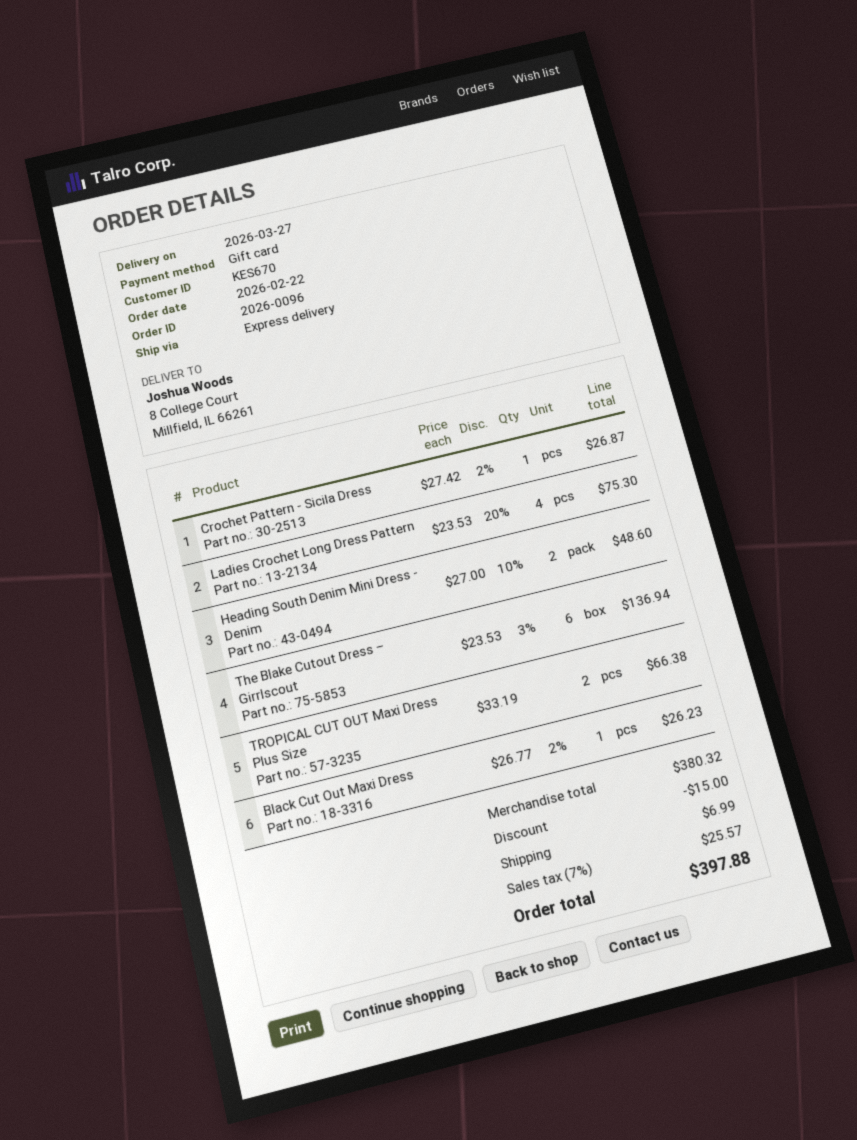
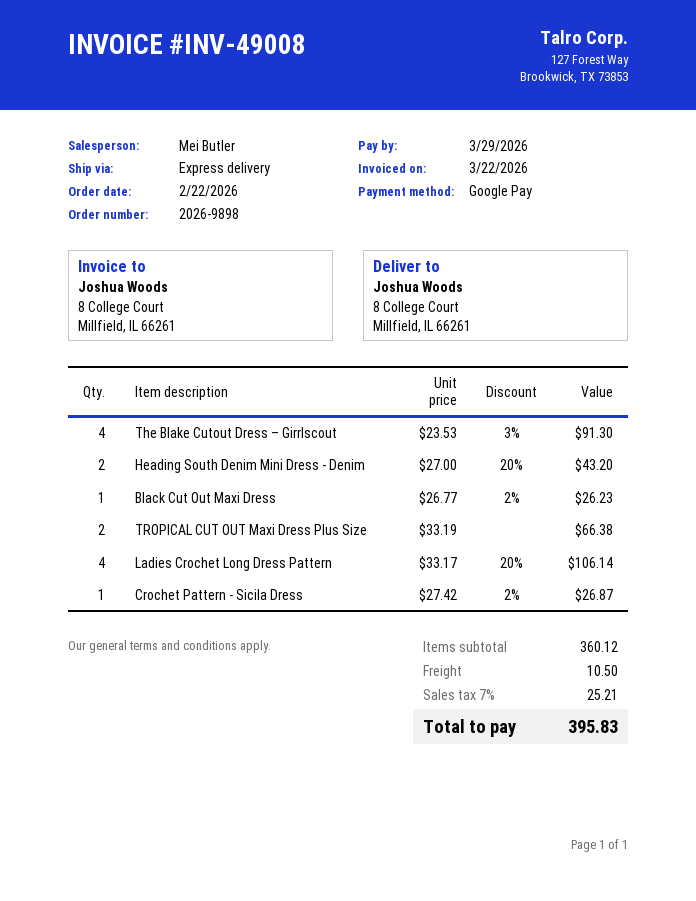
order number: 2026-0096 -> 2026-9898
payment method: gift card -> Google Pay
Ladies Crochet Long Dress Pattern: 4 x 23.53 - 20% = 75.30 -> 4 x 33.17 - 20% = 106.14
Heading South Denim Mini Dress - Denim: 2 x 27.00 - 10% = 48.60 -> 2 x 27.00 - 20% = 43.20
The Blake Cutout Dress – Girrlscout: 6 x 23.53 - 3% = 136.94 -> 4 x 23.53 - 3% = 91.30
subtotal: 380.32 -> 360.12
discount: 15.00 -> none
shipping: 6.99 -> 10.50
tax: 7% = 25.57 -> 7% = 25.21
total: 397.88 -> 395.83

